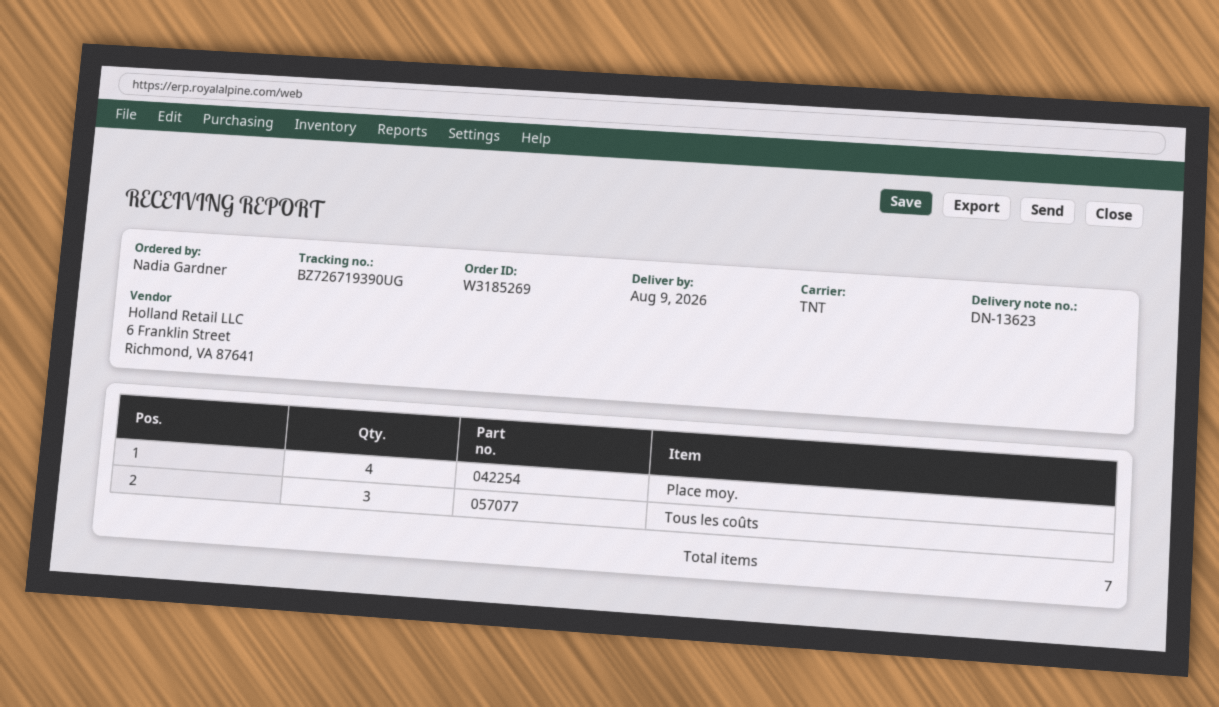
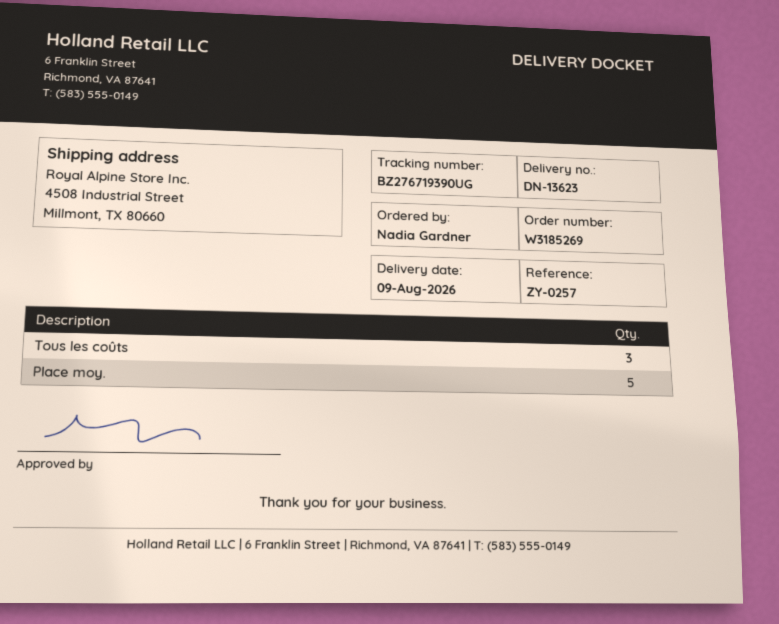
tracking number: BZ726719390UG -> BZ276719390UG
Place moy.: 4 -> 5

